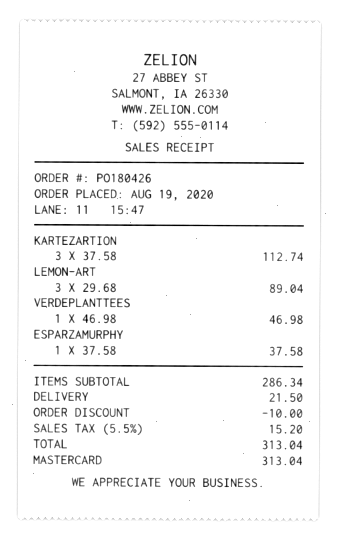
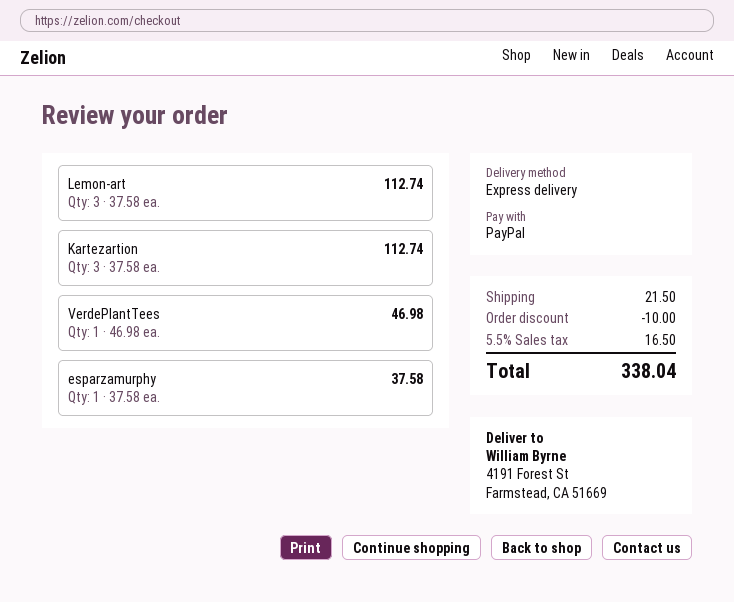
payment method: Mastercard -> PayPal
LEMON-ART: 3 x 29.68 = 89.04 -> 3 x 37.58 = 112.74
tax: 5.5% = 15.20 -> 5.5% = 16.50
total: 313.04 -> 338.04

